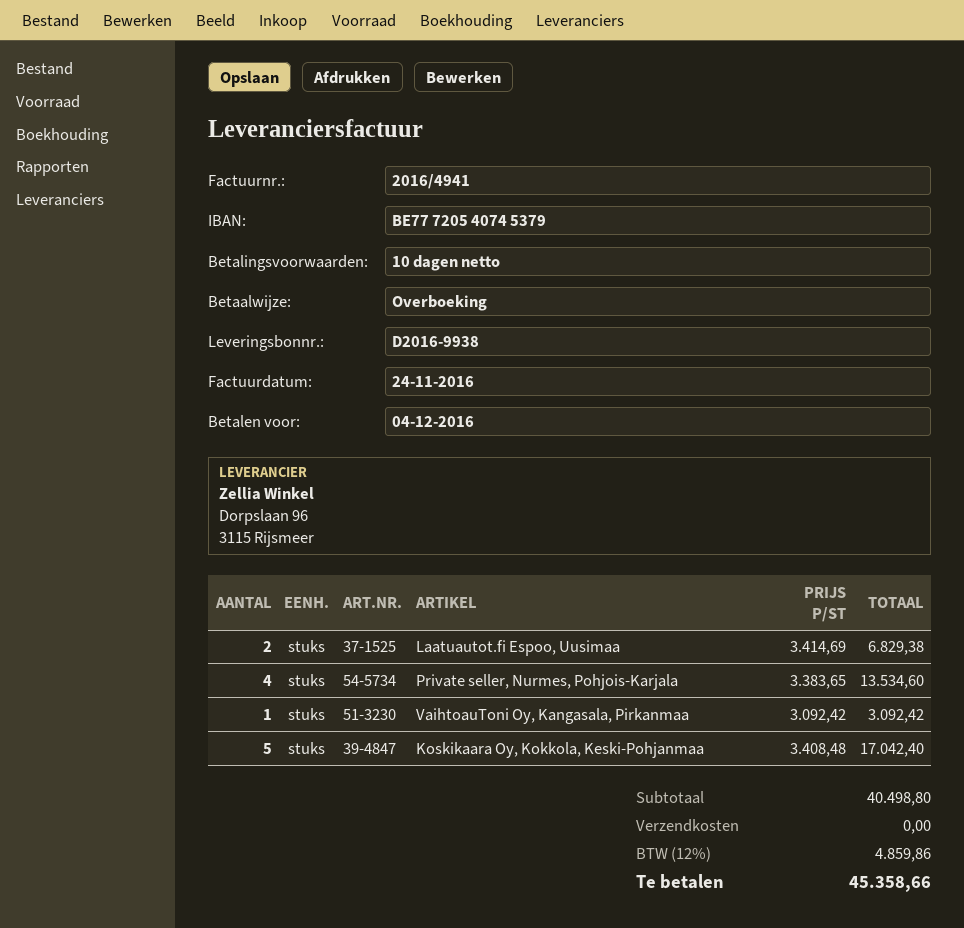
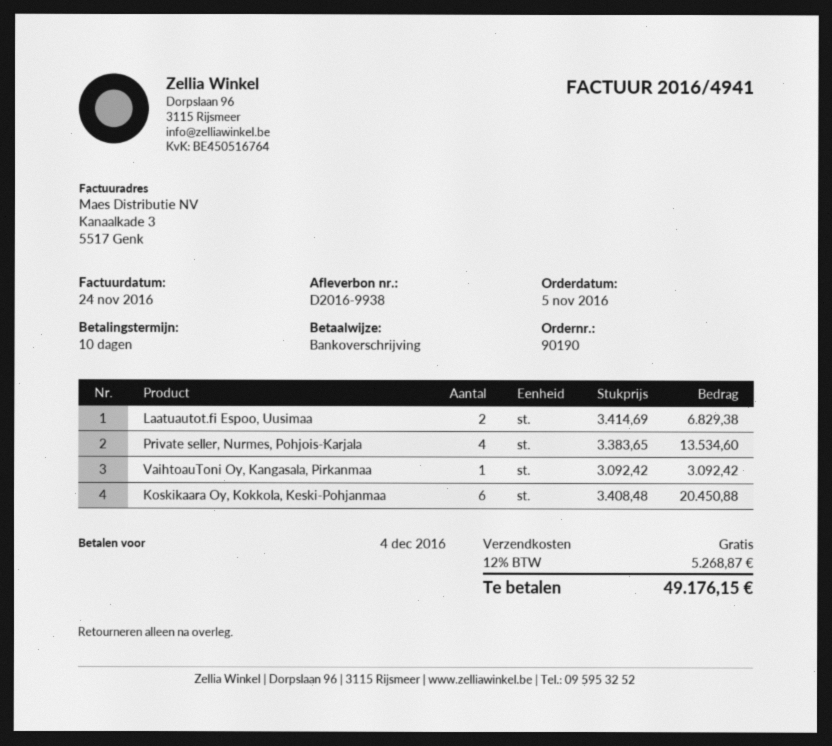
Koskikaara Oy, Kokkola, Keski-Pohjanmaa: 5 x 3408.48 = 17042.40 -> 6 x 3408.48 = 20450.88
tax: 12% = 4859.86 -> 12% = 5268.87
total: 45358.66 -> 49176.15

